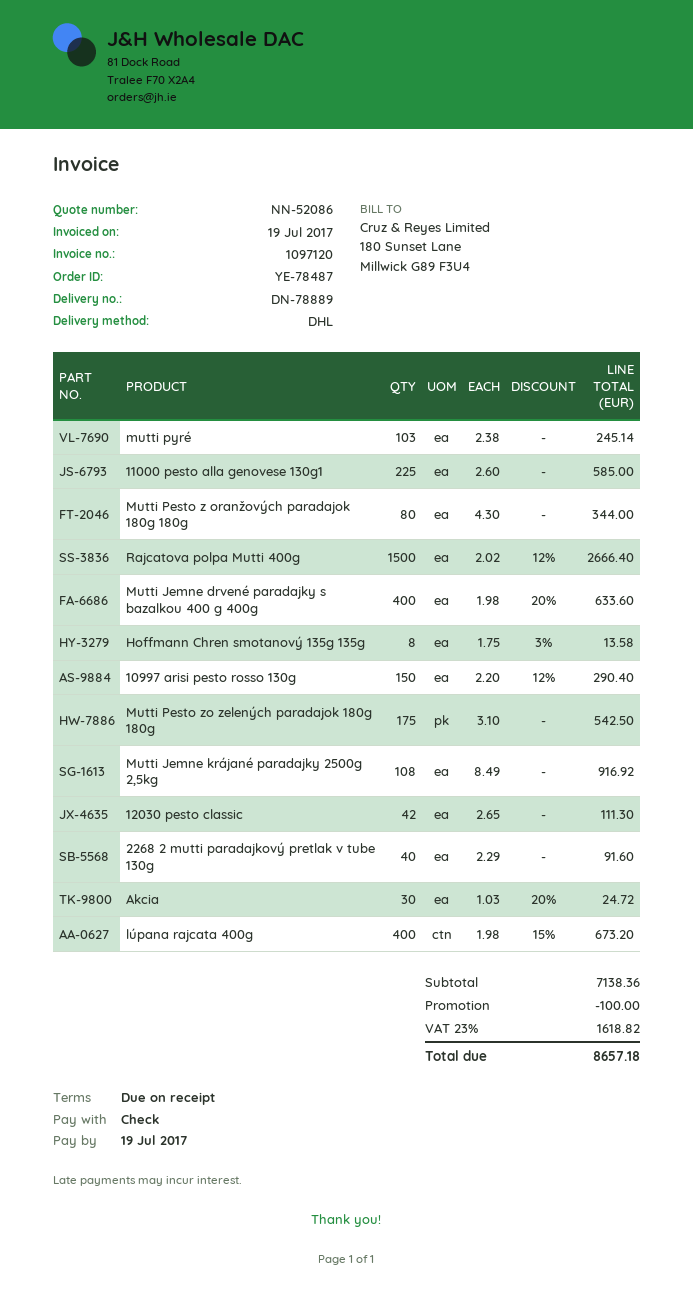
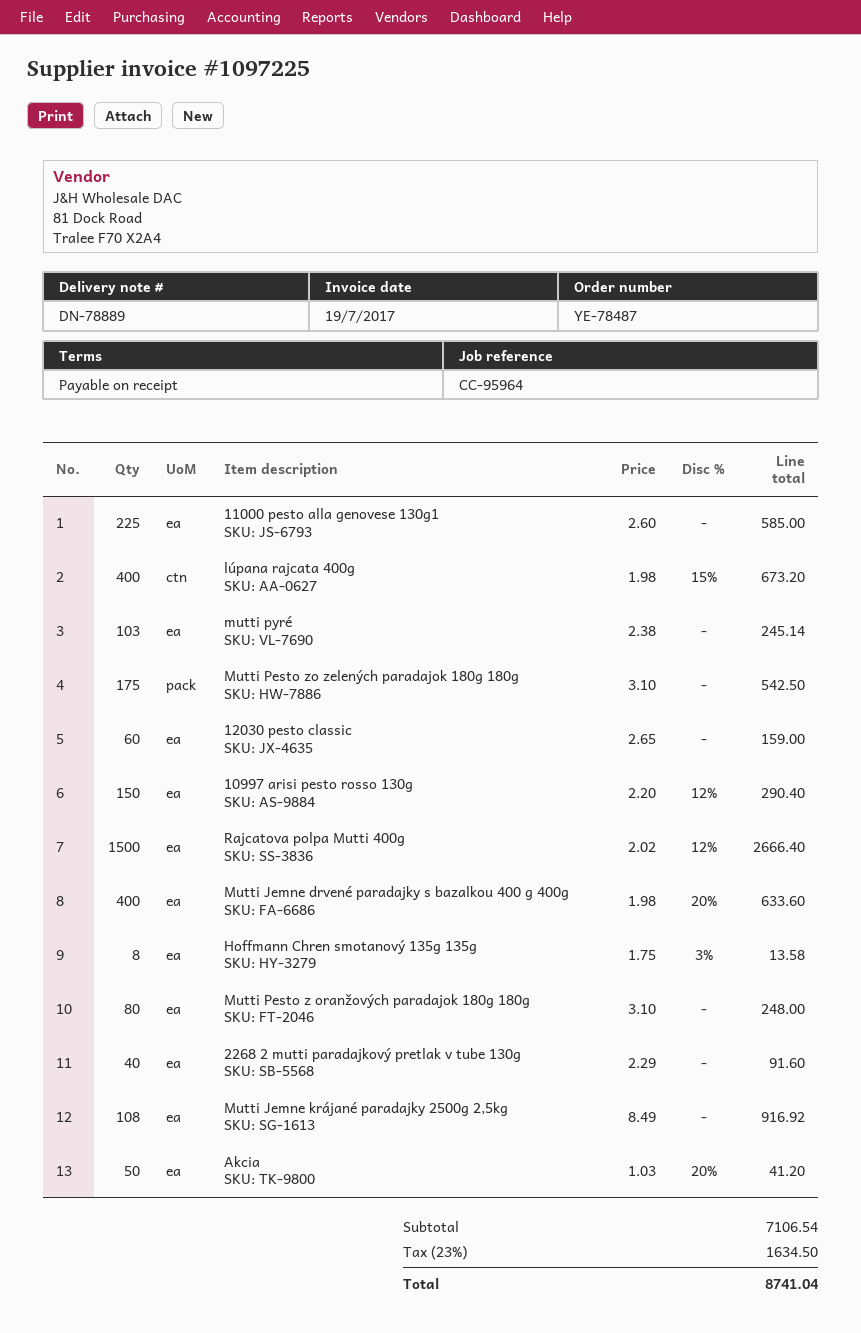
invoice number: 1097120 -> 1097225
Mutti Pesto z oranžových paradajok 180g 180g: 80 x 4.30 = 344.00 -> 80 x 3.10 = 248.00
12030 pesto classic: 42 x 2.65 = 111.30 -> 60 x 2.65 = 159.00
Akcia: 30 x 1.03 - 20% = 24.72 -> 50 x 1.03 - 20% = 41.20
subtotal: 7138.36 -> 7106.54
discount: 100.00 -> none
tax: 23% = 1618.82 -> 23% = 1634.50
total: 8657.18 -> 8741.04

